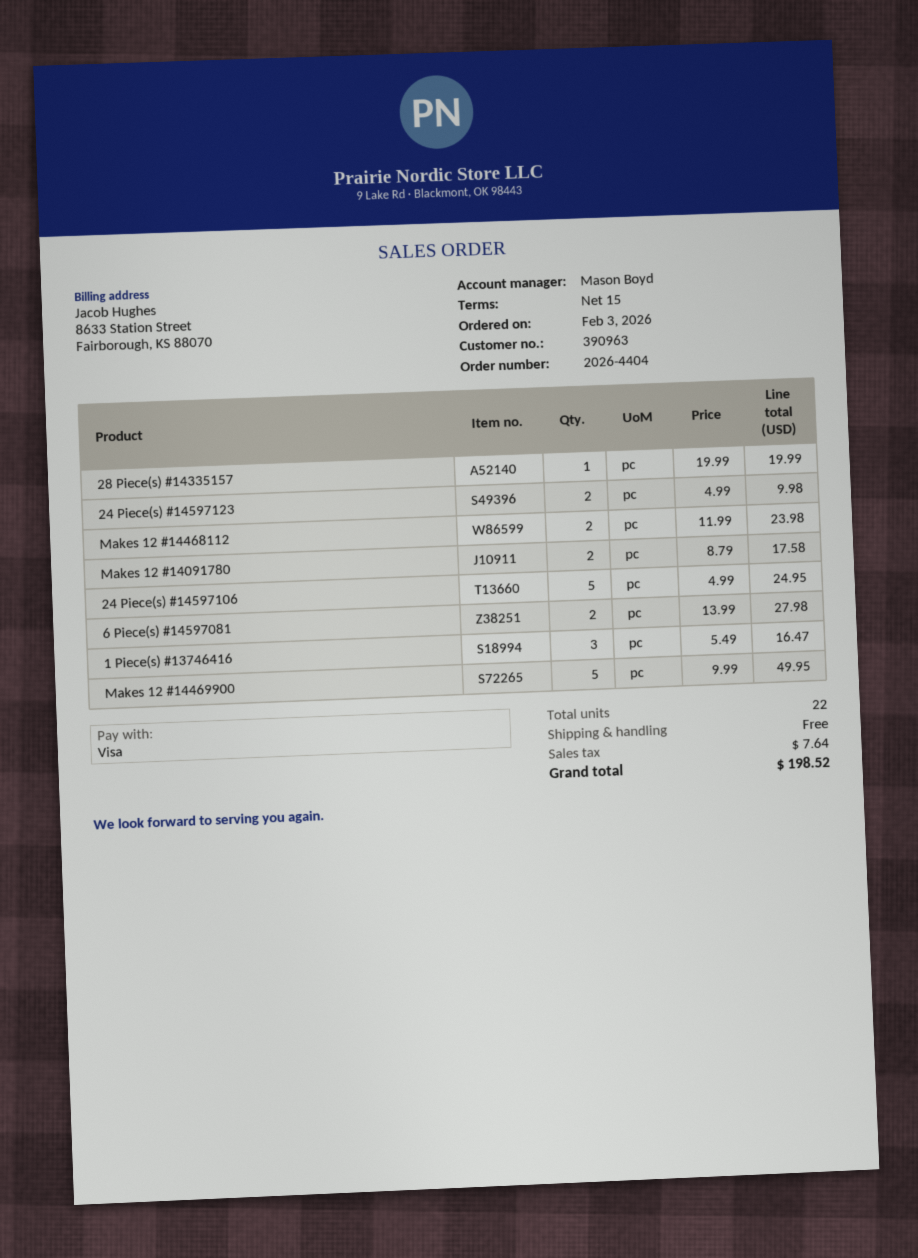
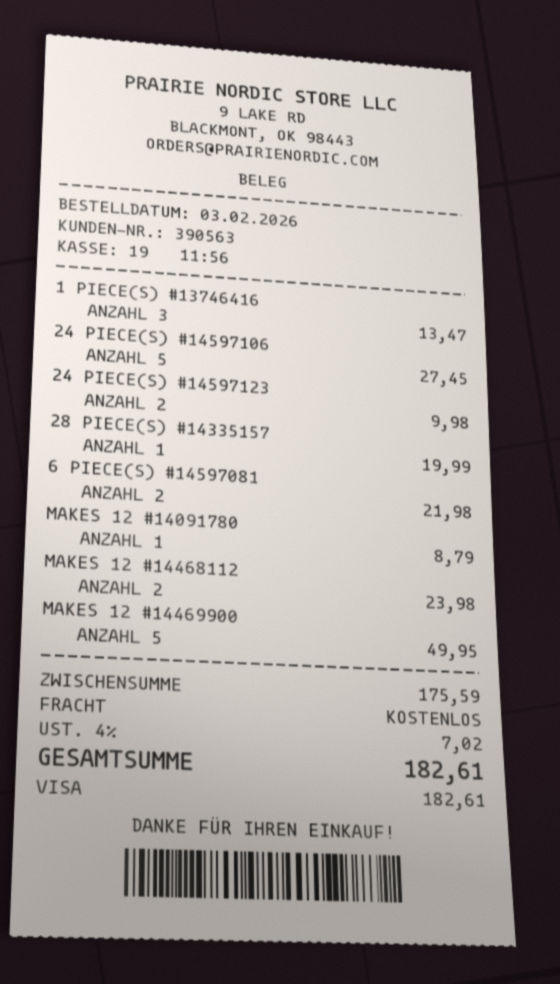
customer number: 390963 -> 390563
Makes 12 #14091780: 2 for 17.58 -> 1 for 8.79
24 Piece(s) #14597106: 5 for 24.95 -> 5 for 27.45
6 Piece(s) #14597081: 2 for 27.98 -> 2 for 21.98
1 Piece(s) #13746416: 3 for 16.47 -> 3 for 13.47
tax: 7.64 -> 7.02
total: 198.52 -> 182.61

